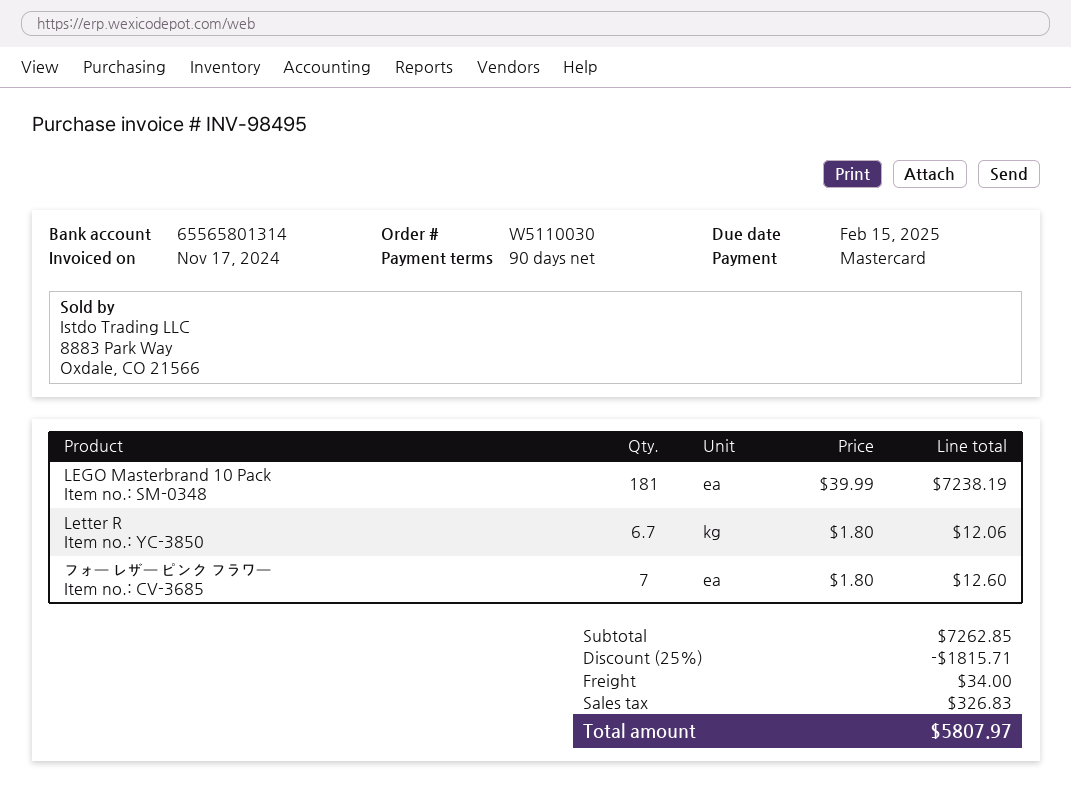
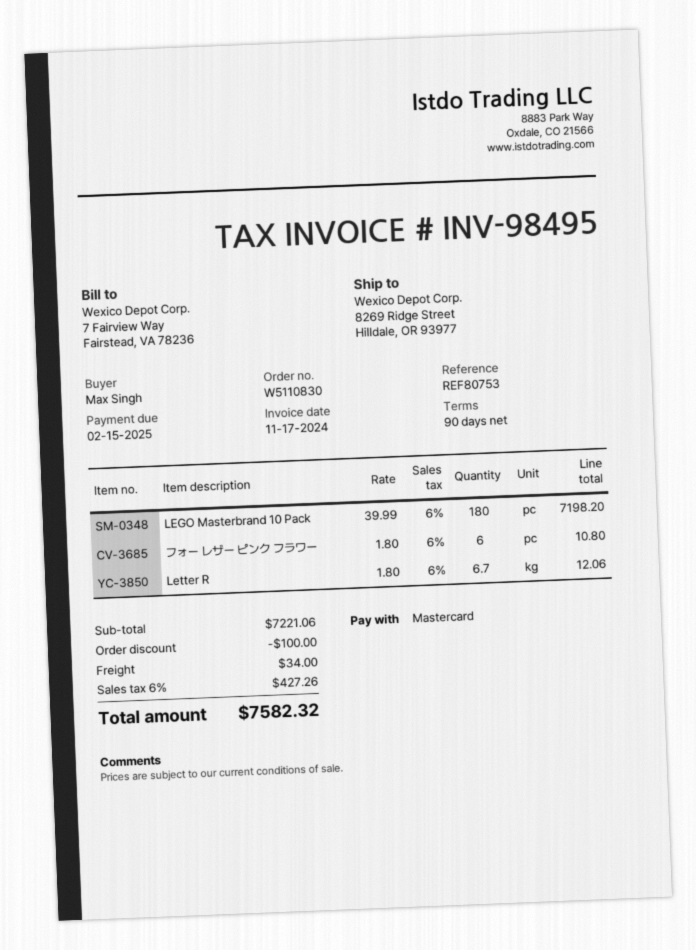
order number: W5110030 -> W5110830
LEGO Masterbrand 10 Pack: 181 x 39.99 = 7238.19 -> 180 x 39.99 = 7198.20
フォー レザー ピンク フラワー: 7 x 1.80 = 12.60 -> 6 x 1.80 = 10.80
subtotal: 7262.85 -> 7221.06
discount: 1815.71 -> 100.00
tax: 326.83 -> 427.26
total: 5807.97 -> 7582.32

